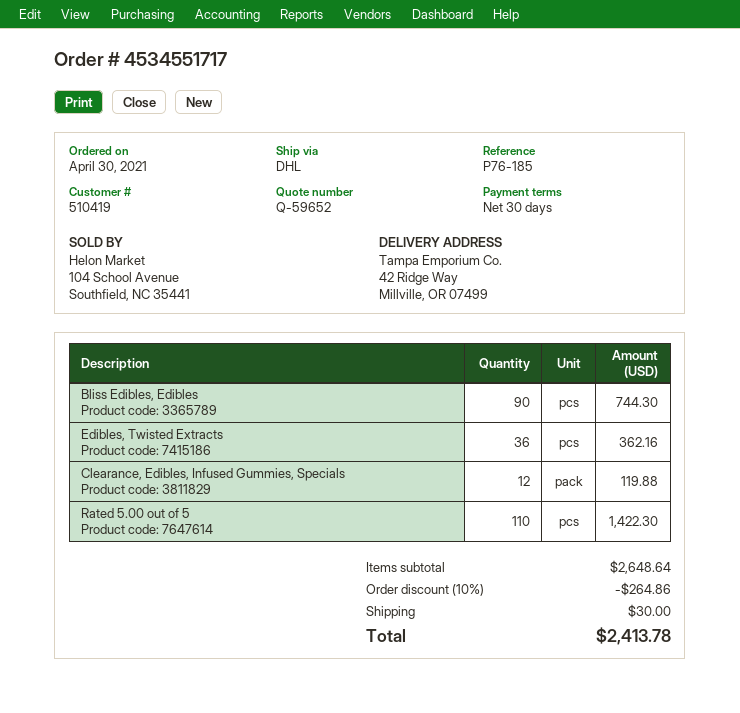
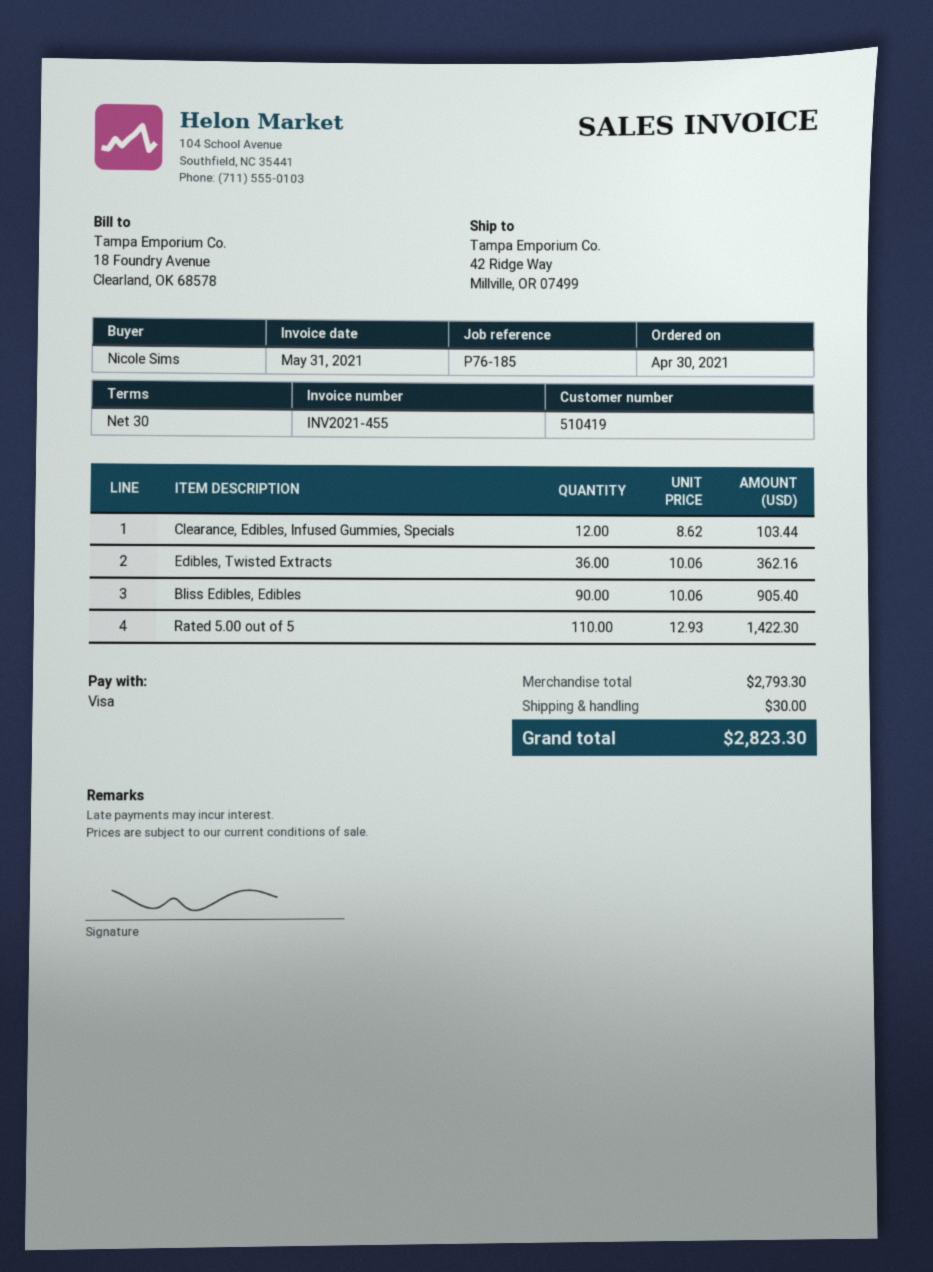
Bliss Edibles, Edibles: 90 for 744.30 -> 90 for 905.40
Clearance, Edibles, Infused Gummies, Specials: 12 for 119.88 -> 12 for 103.44
subtotal: 2648.64 -> 2793.30
discount: 10% = 264.86 -> none
total: 2413.78 -> 2823.30

